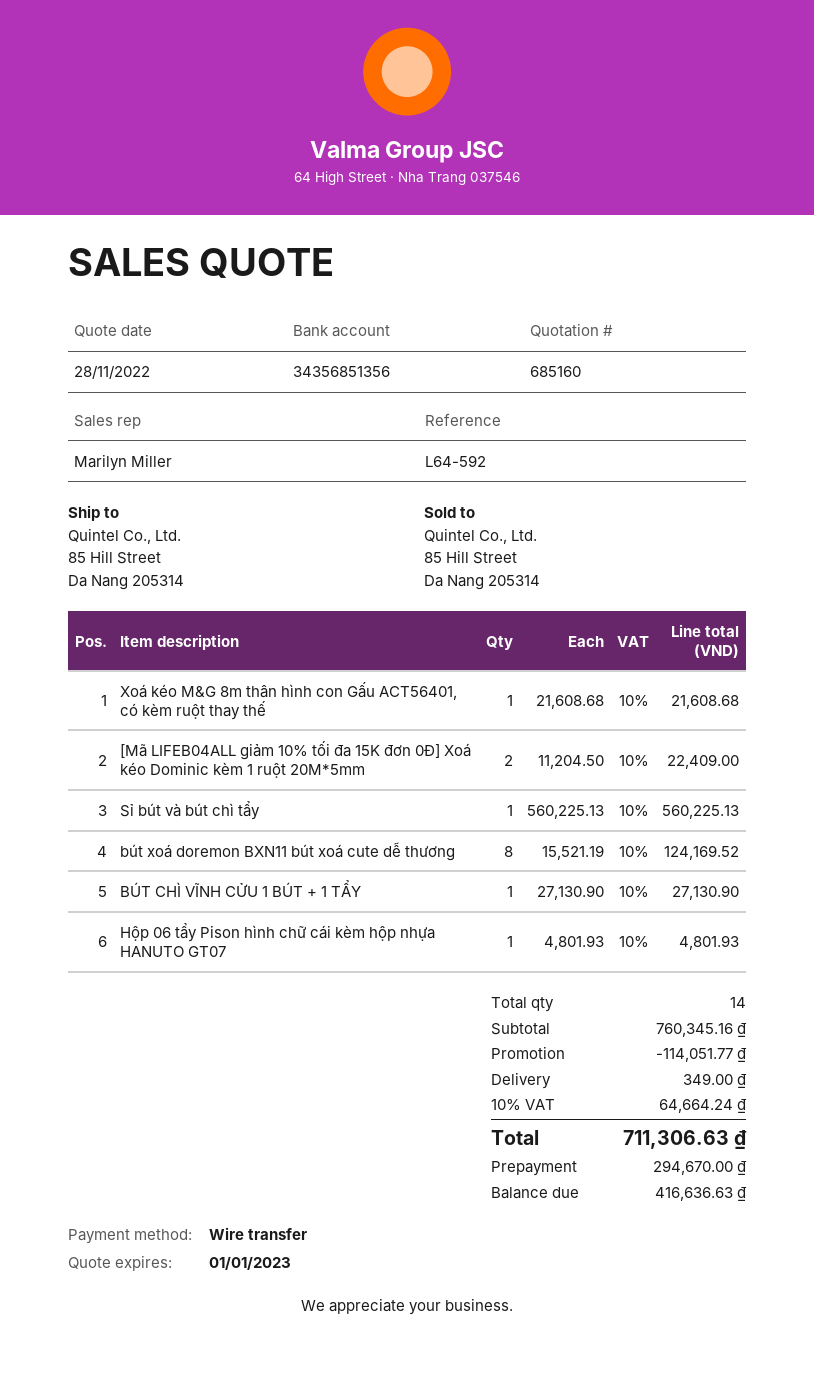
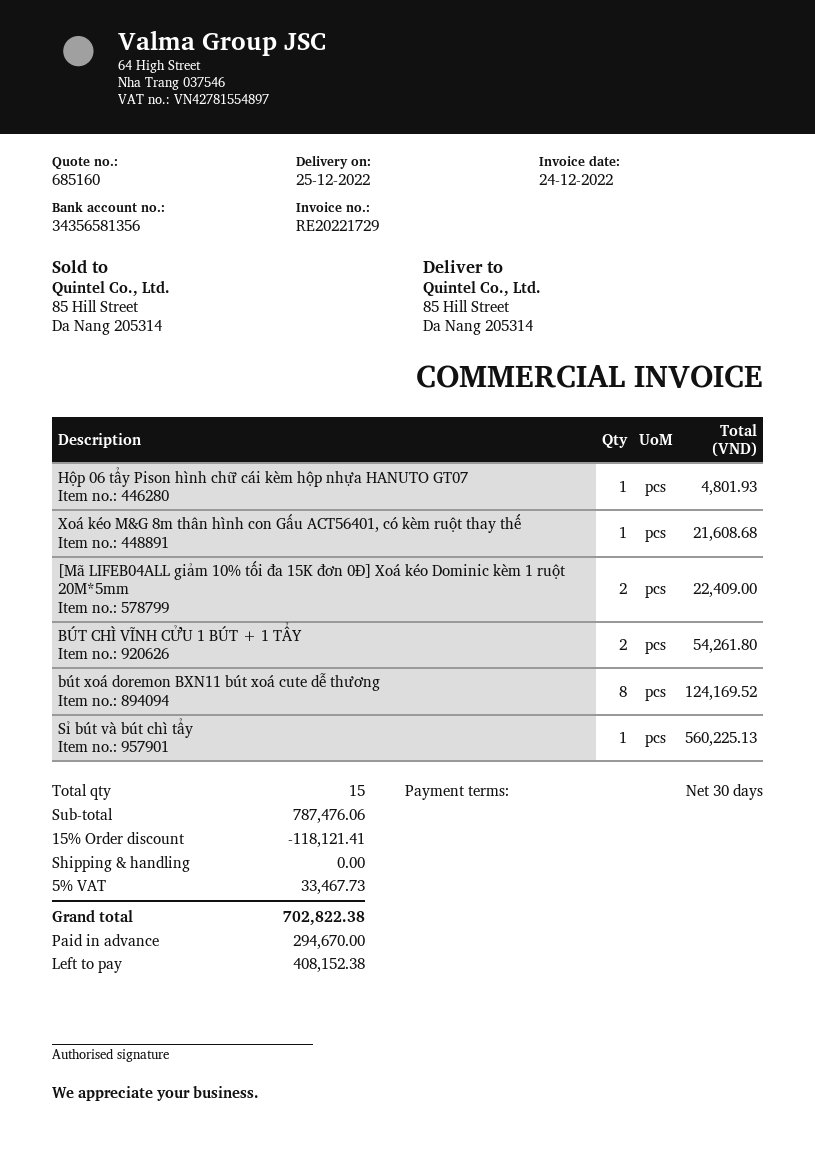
bank account: 34356851356 -> 34356581356
BÚT CHÌ VĨNH CỬU 1 BÚT + 1 TẨY: 1 for 27130.90 -> 2 for 54261.80
total quantity: 14 -> 15
subtotal: 760345.16 -> 787476.06
discount: 114051.77 -> 118121.41
shipping: 349.00 -> 0.00
tax: 10% = 64664.24 -> 5% = 33467.73
total: 711306.63 -> 702822.38
balance: 416636.63 -> 408152.38

